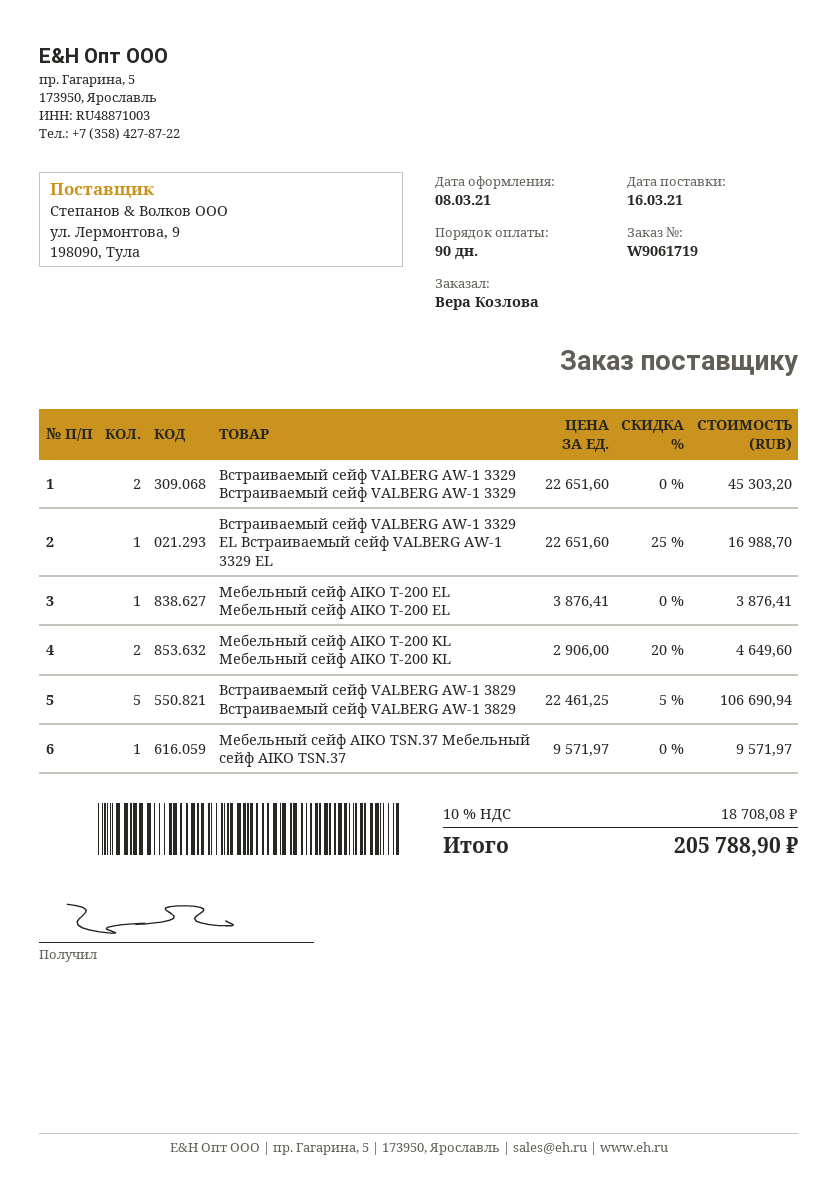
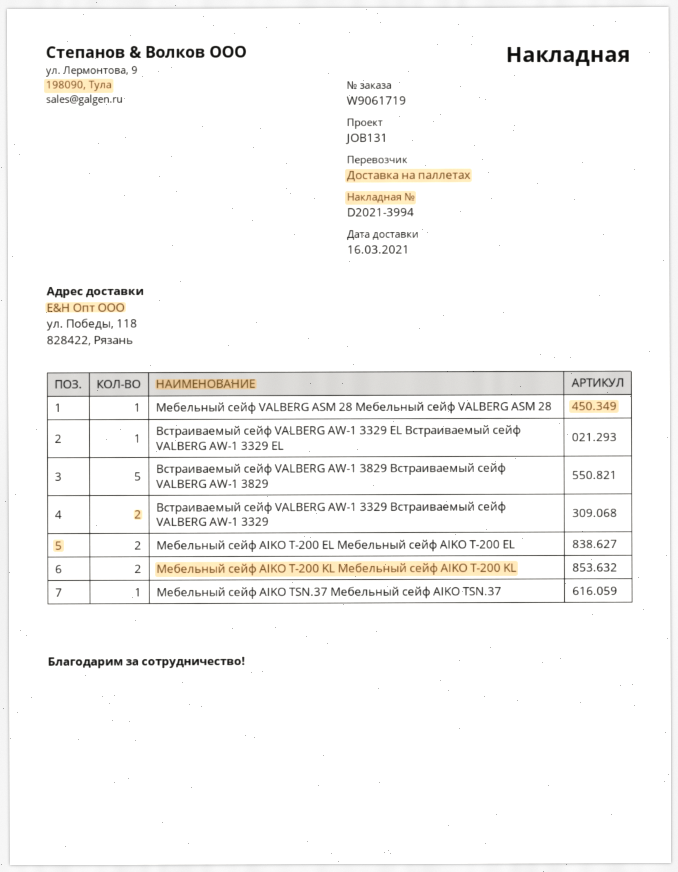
Мебельный сейф AIKO T-200 EL Мебельный сейф AIKO T-200 EL: 1 -> 2
Мебельный сейф VALBERG ASM 28 Мебельный сейф VALBERG ASM 28: none -> 1

